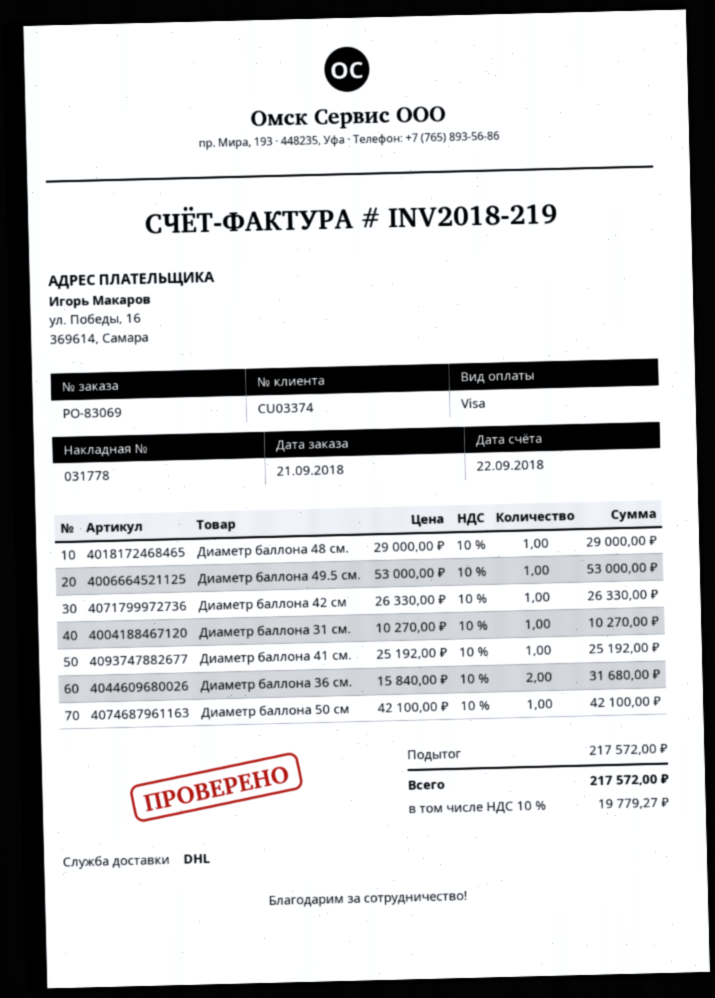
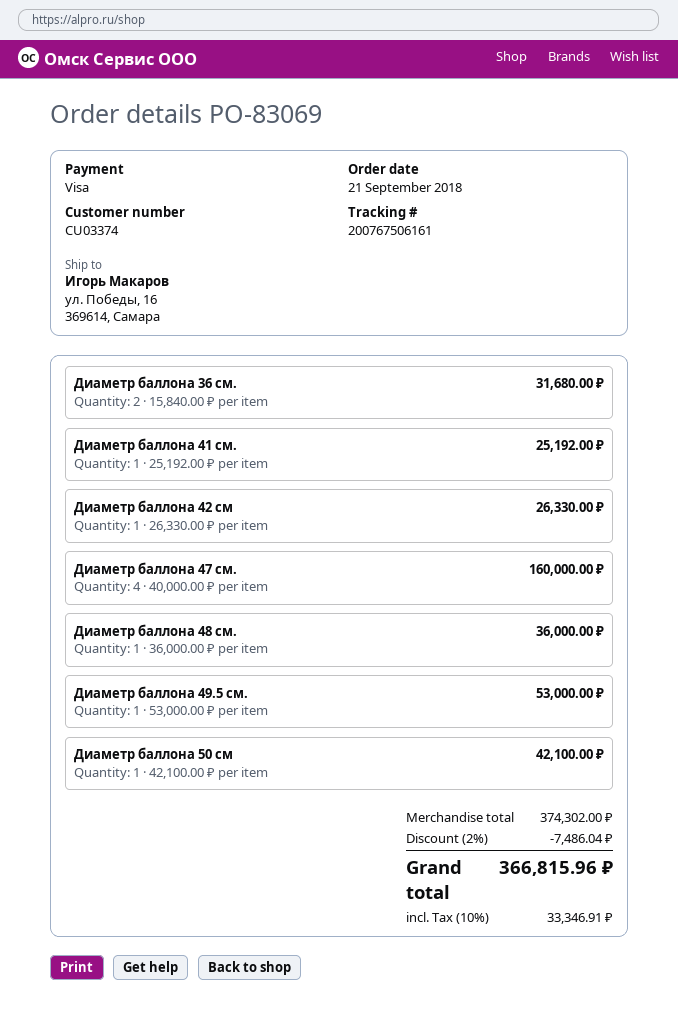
Диаметр баллона 48 см.: 1 x 29000.00 = 29000.00 -> 1 x 36000.00 = 36000.00
Диаметр баллона 31 см.: 1 x 10270.00 = 10270.00 -> none
Диаметр баллона 47 см.: none -> 4 x 40000.00 = 160000.00
subtotal: 217572.00 -> 374302.00
discount: none -> 2% = 7486.04
tax: 10% = 19779.27 -> 10% = 33346.91
total: 217572.00 -> 366815.96

